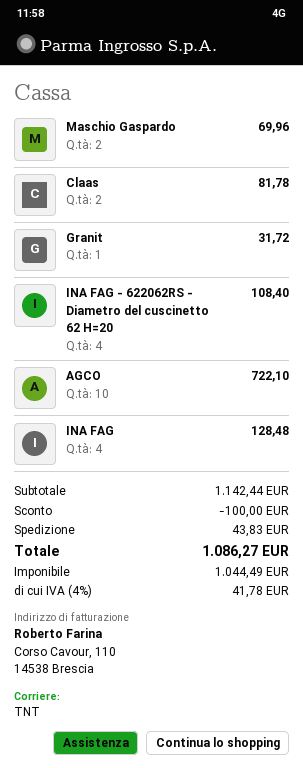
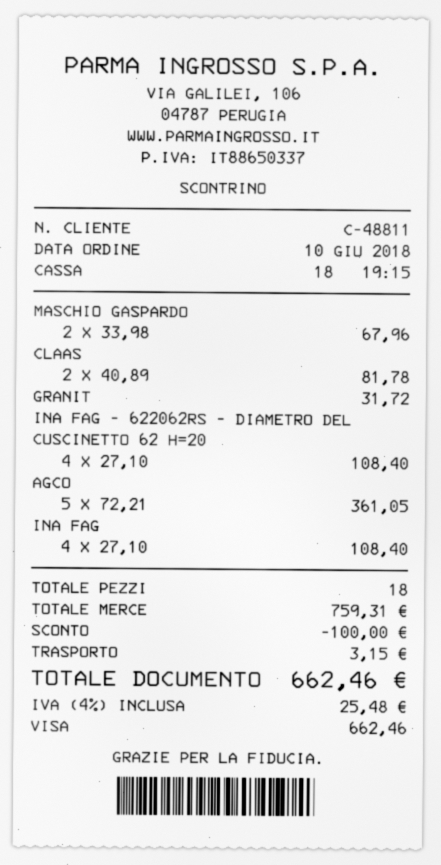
Maschio Gaspardo: 2 for 69.96 -> 2 for 67.96
AGCO: 10 for 722.10 -> 5 for 361.05
INA FAG: 4 for 128.48 -> 4 for 108.40
subtotal: 1142.44 -> 759.31
shipping: 43.83 -> 3.15
tax: 4% = 41.78 -> 4% = 25.48
total: 1086.27 -> 662.46

